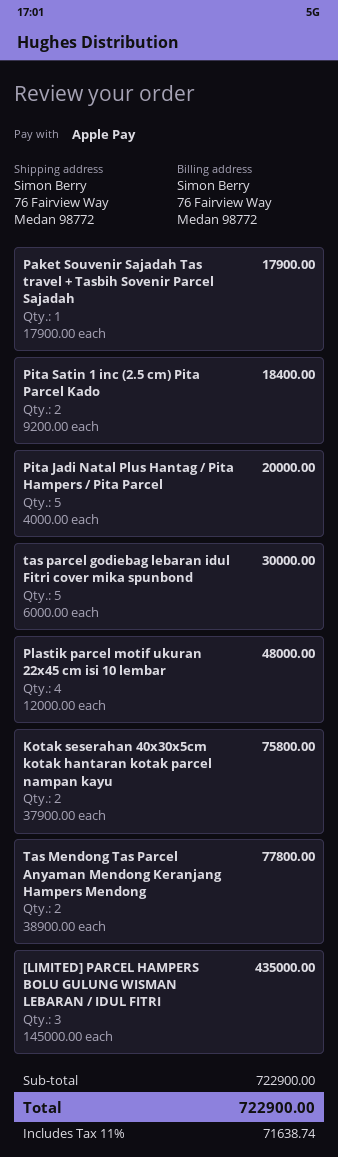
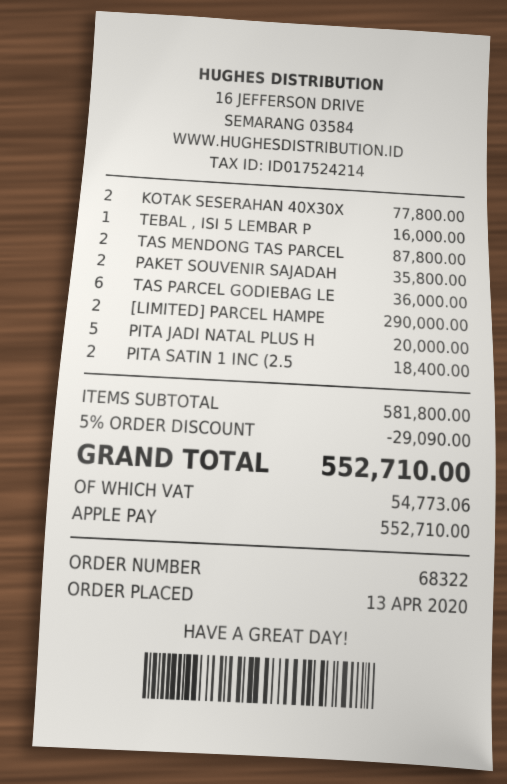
Paket Souvenir Sajadah Tas travel + Tasbih Sovenir Parcel Sajadah: 1 for 17900.00 -> 2 for 35800.00
tas parcel godiebag lebaran idul Fitri cover mika spunbond: 5 for 30000.00 -> 6 for 36000.00
Plastik parcel motif ukuran 22x45 cm isi 10 lembar: 4 for 48000.00 -> none
Kotak seserahan 40x30x5cm kotak hantaran kotak parcel nampan kayu: 2 for 75800.00 -> 2 for 77800.00
Tas Mendong Tas Parcel Anyaman Mendong Keranjang Hampers Mendong: 2 for 77800.00 -> 2 for 87800.00
[LIMITED] PARCEL HAMPERS BOLU GULUNG WISMAN LEBARAN / IDUL FITRI: 3 for 435000.00 -> 2 for 290000.00
TEBAL , ISI 5 LEMBAR P: none -> 1 for 16000.00
subtotal: 722900.00 -> 581800.00
discount: none -> 5% = 29090.00
tax: 71638.74 -> 54773.06
total: 722900.00 -> 552710.00

